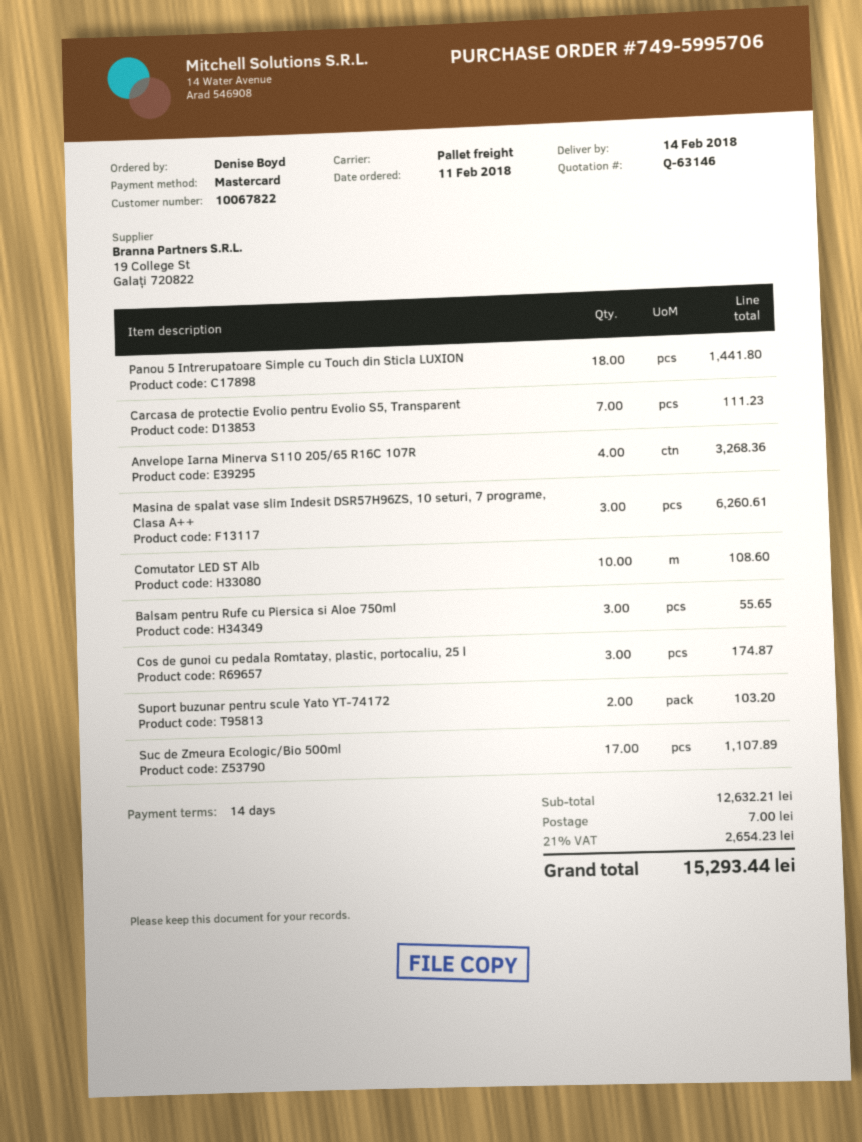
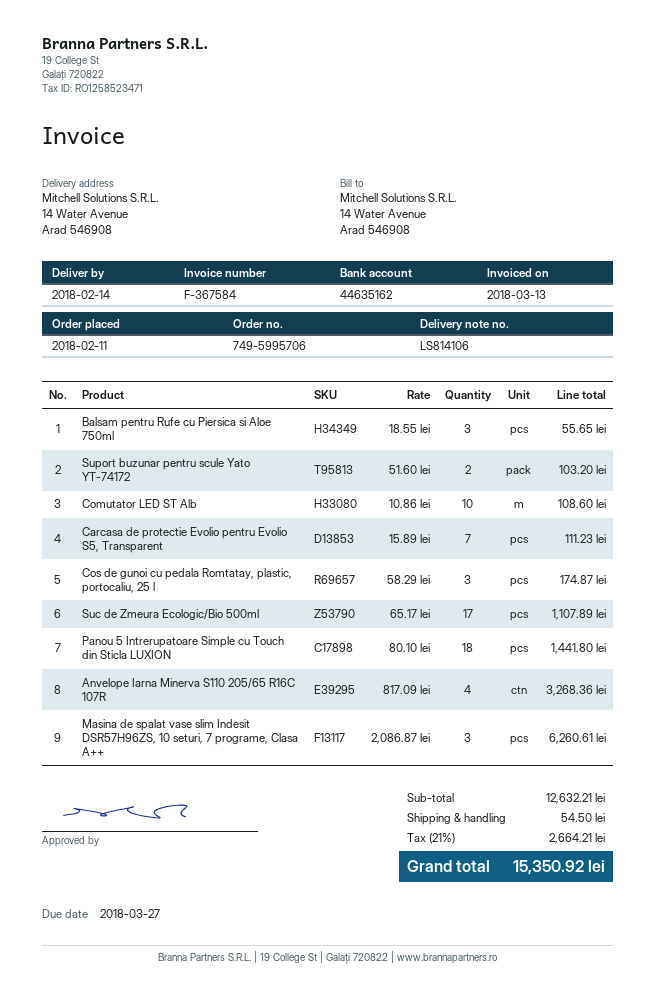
shipping: 7.00 -> 54.50
tax: 21% = 2654.23 -> 21% = 2664.21
total: 15293.44 -> 15350.92

